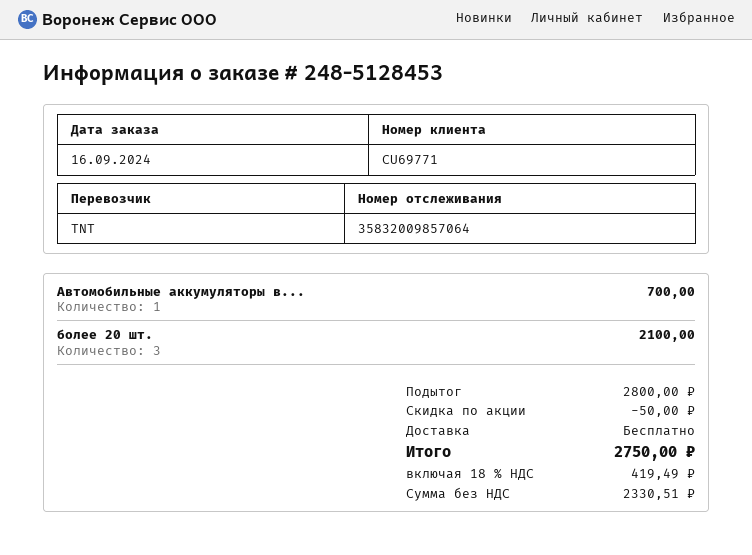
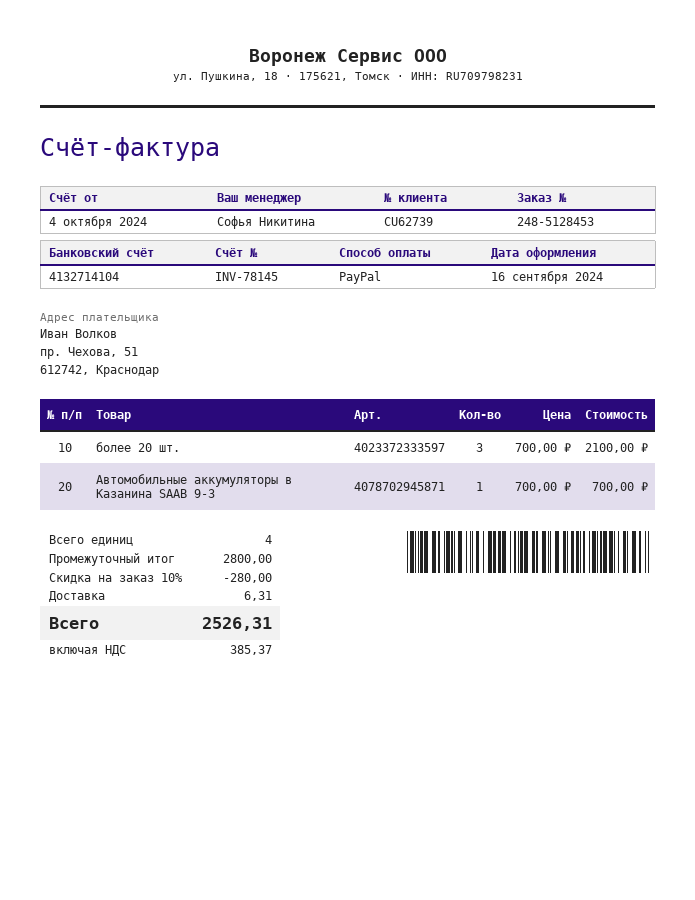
customer number: CU69771 -> CU62739
discount: 50.00 -> 280.00
shipping: 0.00 -> 6.31
tax: 419.49 -> 385.37
total: 2750.00 -> 2526.31

